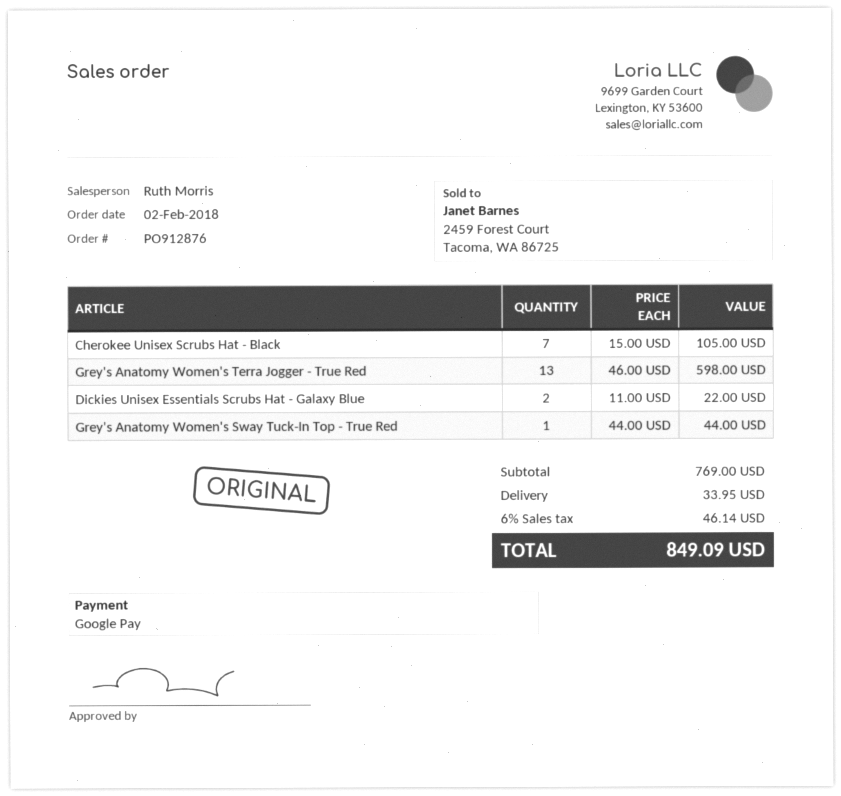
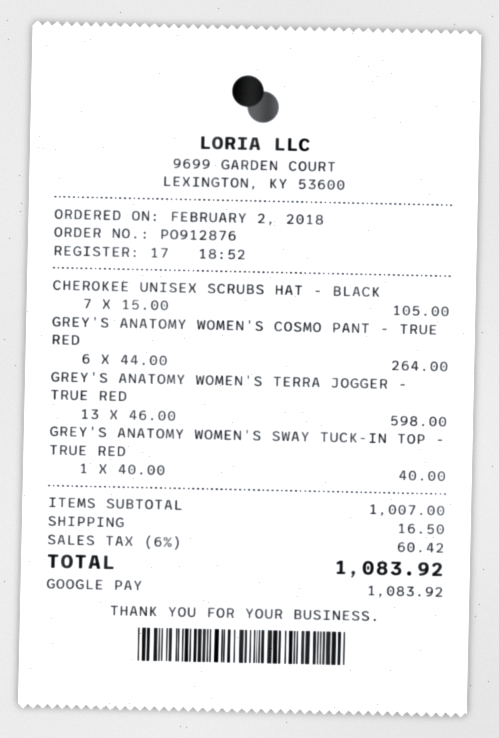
Dickies Unisex Essentials Scrubs Hat - Galaxy Blue: 2 x 11.00 = 22.00 -> none
Grey's Anatomy Women's Sway Tuck-In Top - True Red: 1 x 44.00 = 44.00 -> 1 x 40.00 = 40.00
GREY'S ANATOMY WOMEN'S COSMO PANT - TRUE RED: none -> 6 x 44.00 = 264.00
subtotal: 769.00 -> 1007.00
shipping: 33.95 -> 16.50
tax: 6% = 46.14 -> 6% = 60.42
total: 849.09 -> 1083.92

